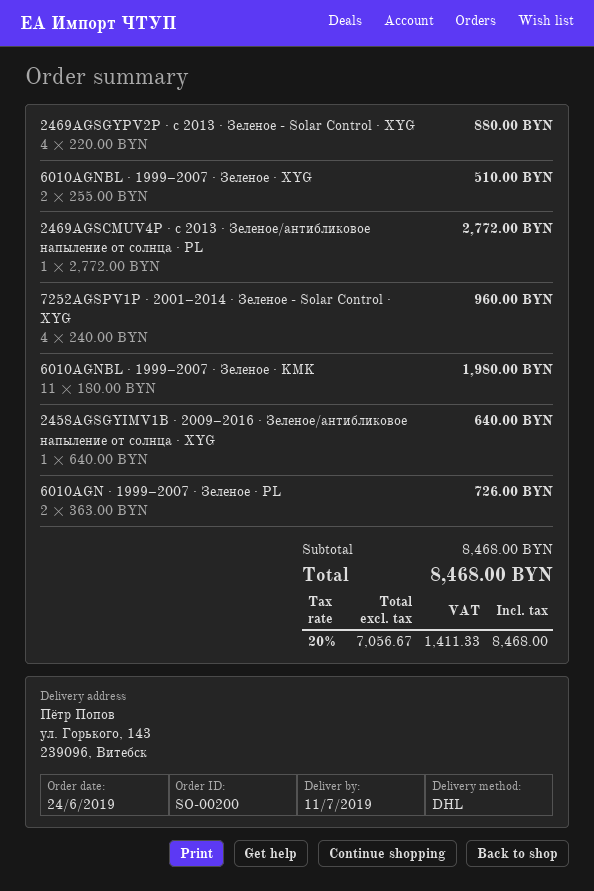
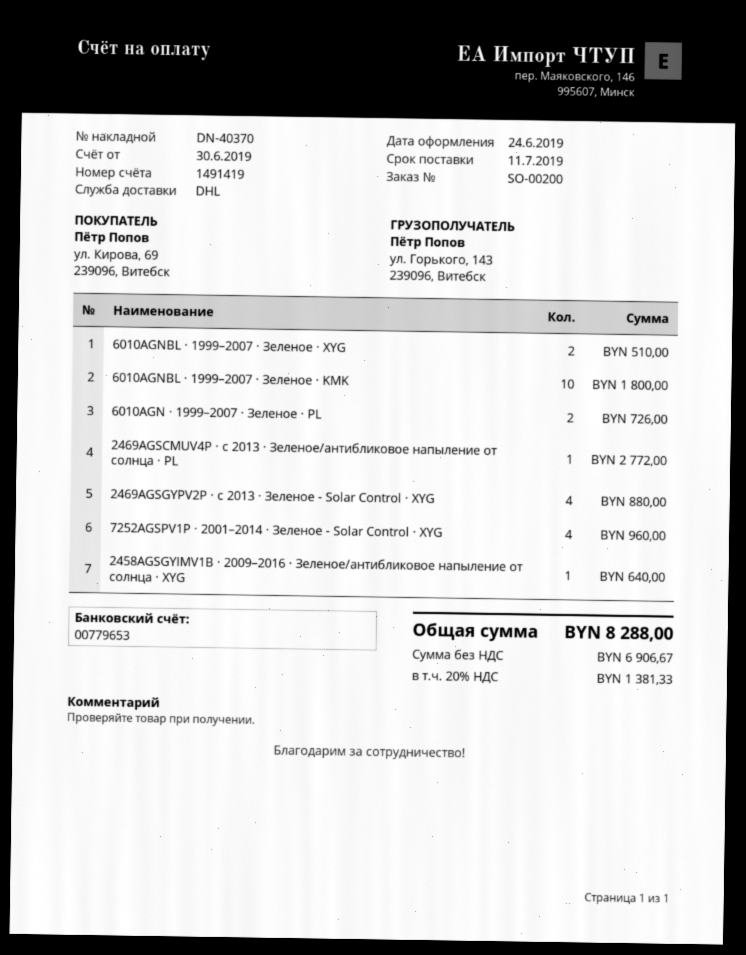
6010AGNBL · 1999–2007 · Зеленое · KMK: 11 for 1980.00 -> 10 for 1800.00
net: 7056.67 -> 6906.67
tax: 20% = 1411.33 -> 20% = 1381.33
total: 8468.00 -> 8288.00

